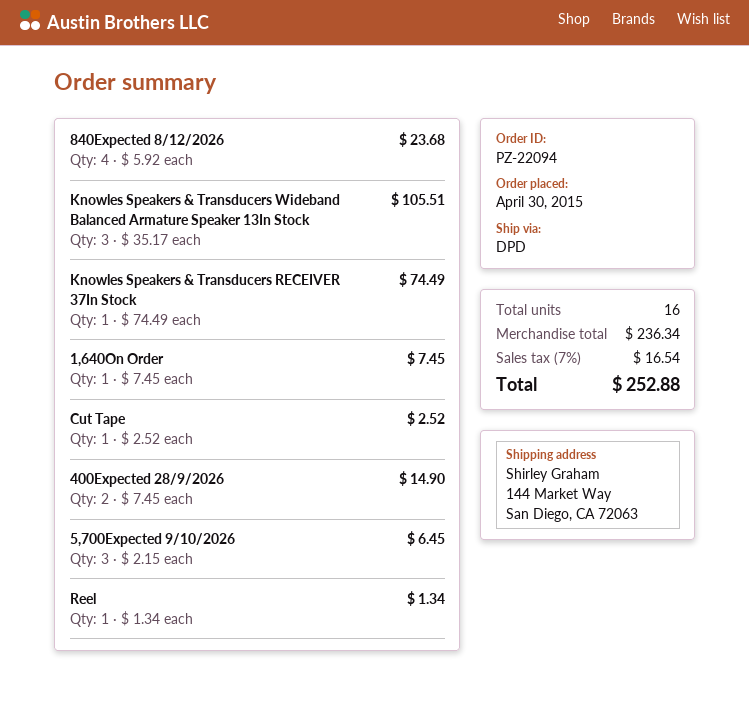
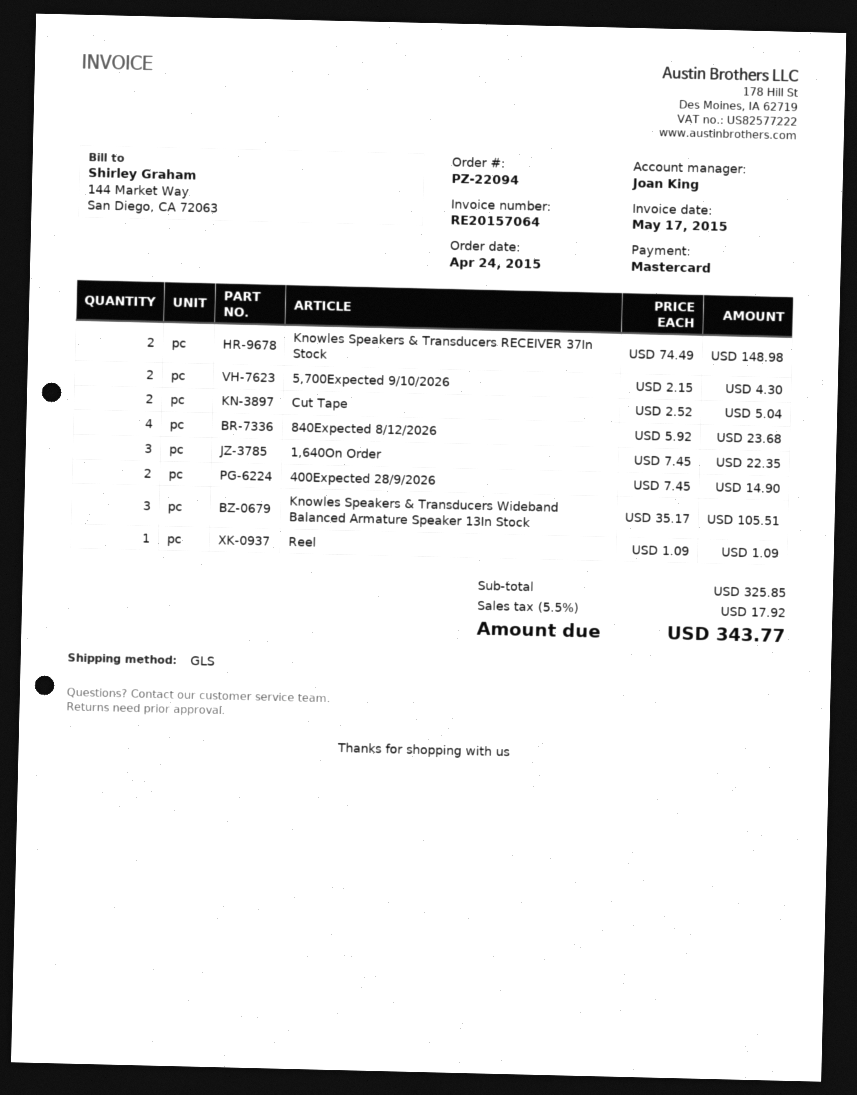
order date: 2015-04-30 -> 2015-04-24
shipping method: DPD -> GLS
Knowles Speakers & Transducers RECEIVER 37In Stock: 1 x 74.49 = 74.49 -> 2 x 74.49 = 148.98
1,640On Order: 1 x 7.45 = 7.45 -> 3 x 7.45 = 22.35
Cut Tape: 1 x 2.52 = 2.52 -> 2 x 2.52 = 5.04
5,700Expected 9/10/2026: 3 x 2.15 = 6.45 -> 2 x 2.15 = 4.30
Reel: 1 x 1.34 = 1.34 -> 1 x 1.09 = 1.09
subtotal: 236.34 -> 325.85
tax: 7% = 16.54 -> 5.5% = 17.92
total: 252.88 -> 343.77

